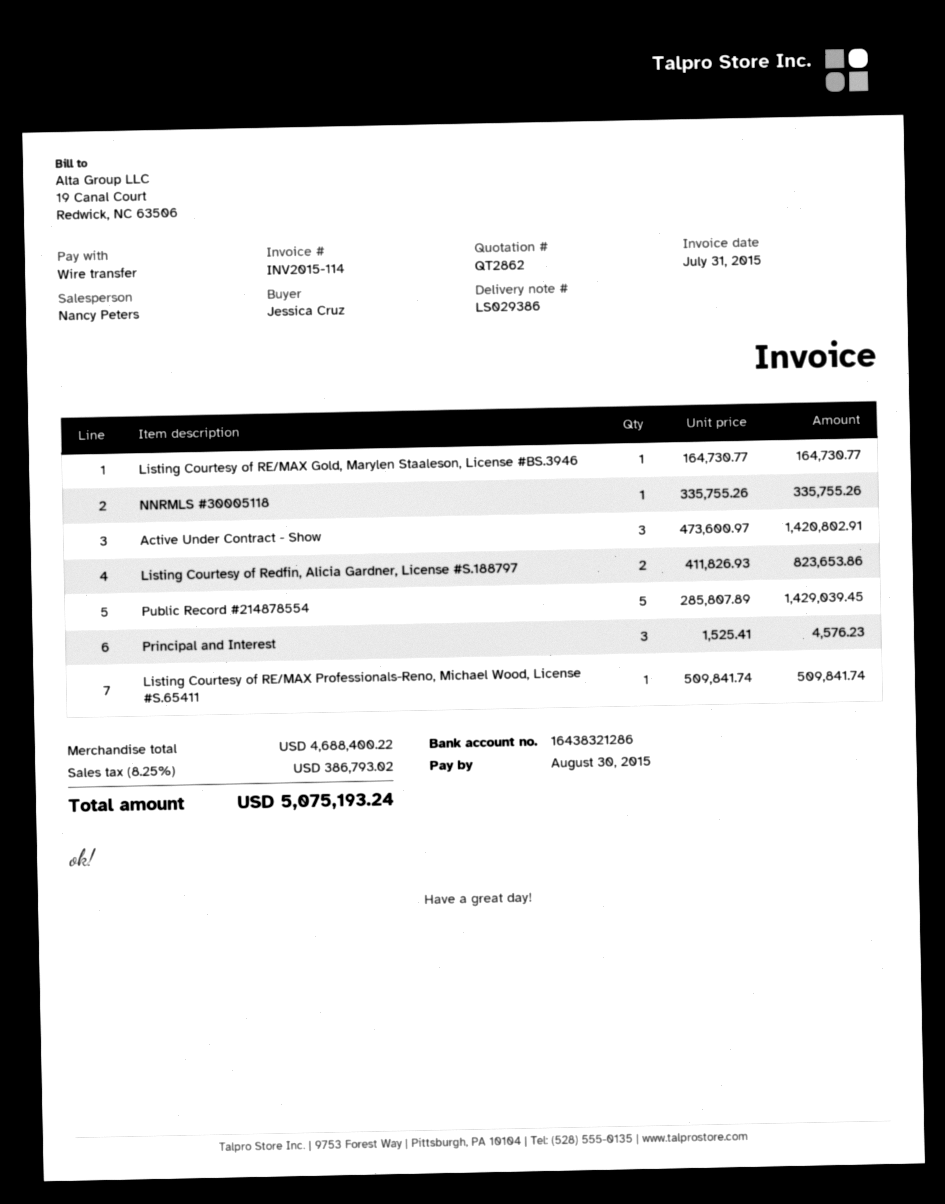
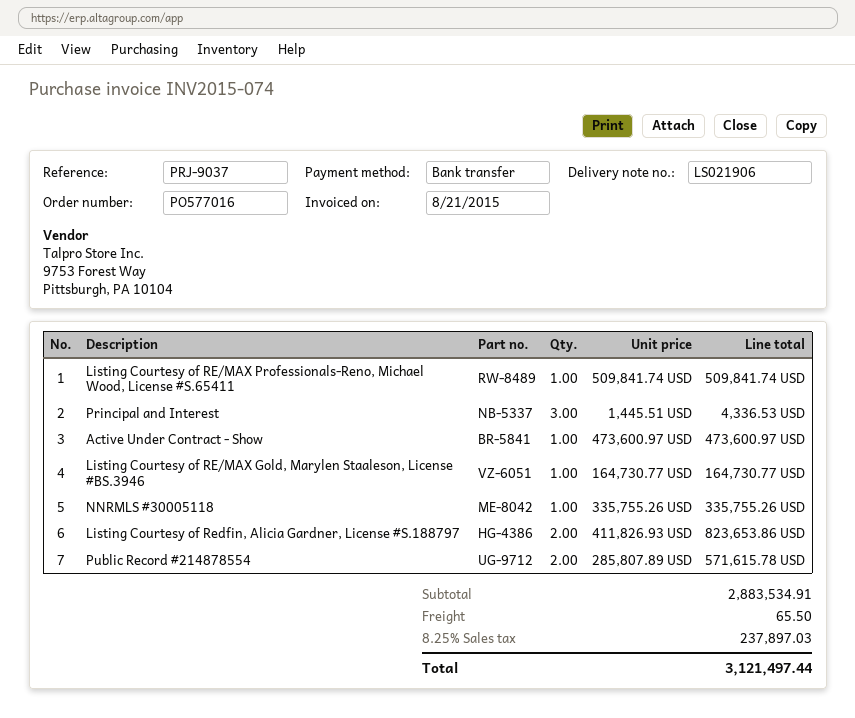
delivery note number: LS029386 -> LS021906
invoice number: INV2015-114 -> INV2015-074
invoice date: 2015-07-31 -> 2015-08-21
Active Under Contract - Show: 3 x 473600.97 = 1420802.91 -> 1 x 473600.97 = 473600.97
Public Record #214878554: 5 x 285807.89 = 1429039.45 -> 2 x 285807.89 = 571615.78
Principal and Interest: 3 x 1525.41 = 4576.23 -> 3 x 1445.51 = 4336.53
subtotal: 4688400.22 -> 2883534.91
shipping: none -> 65.50
tax: 8.25% = 386793.02 -> 8.25% = 237897.03
total: 5075193.24 -> 3121497.44

